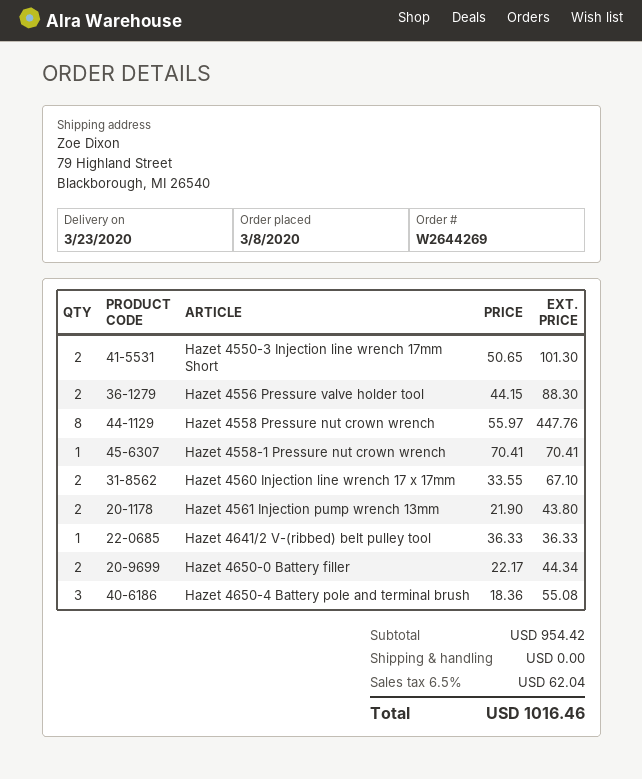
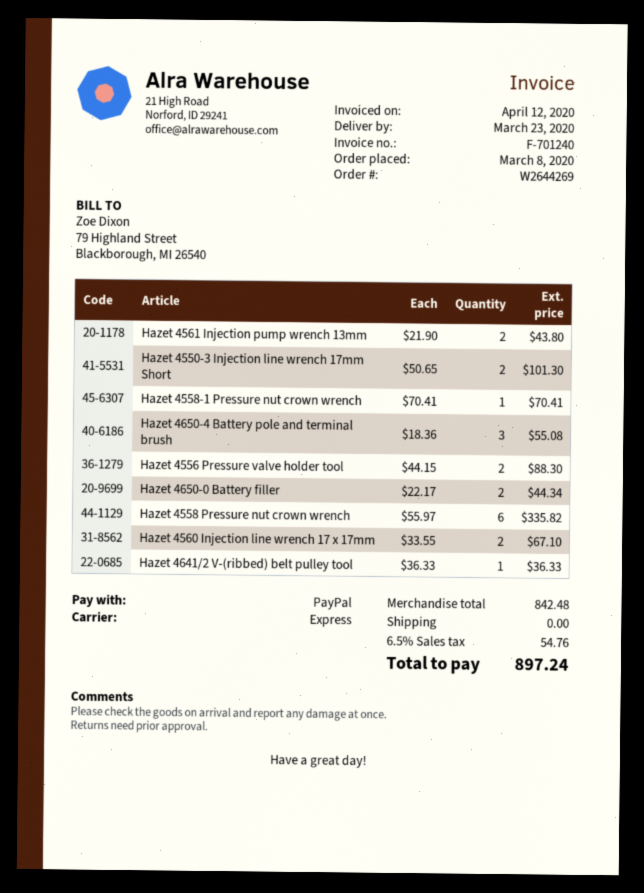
Hazet 4558 Pressure nut crown wrench: 8 x 55.97 = 447.76 -> 6 x 55.97 = 335.82
subtotal: 954.42 -> 842.48
tax: 6.5% = 62.04 -> 6.5% = 54.76
total: 1016.46 -> 897.24

